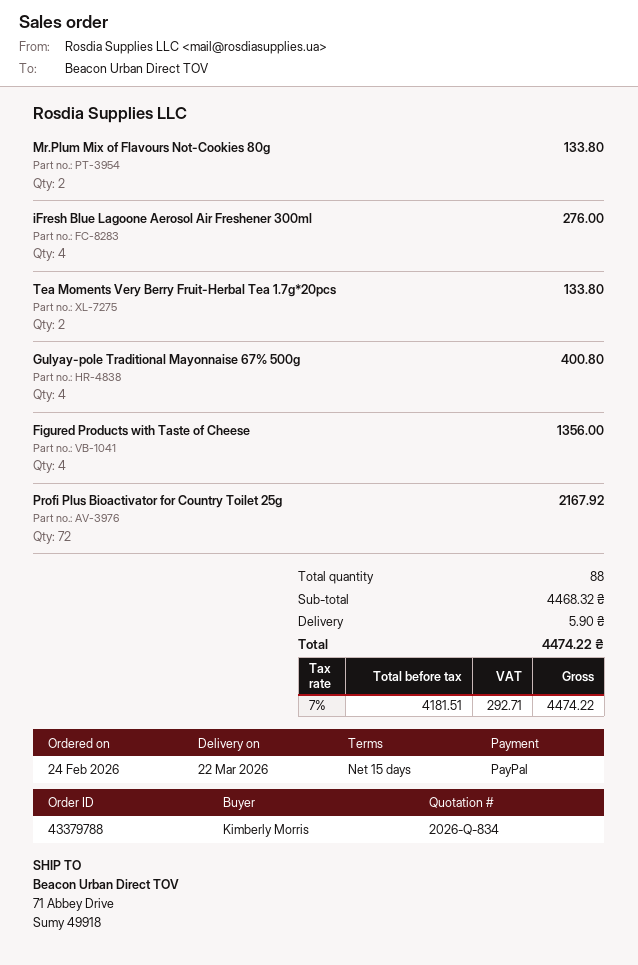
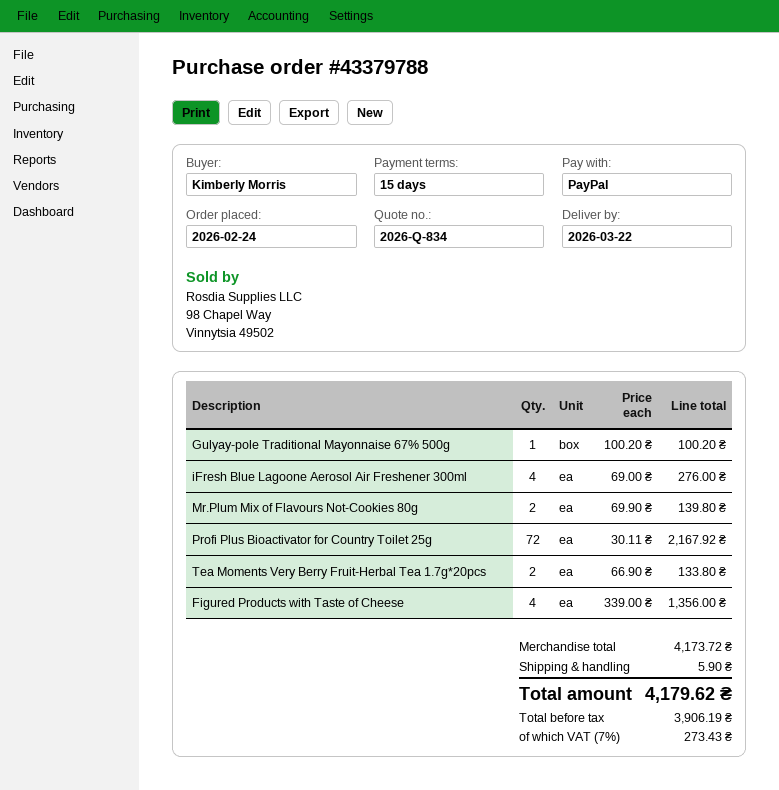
Mr.Plum Mix of Flavours Not-Cookies 80g: 2 for 133.80 -> 2 for 139.80
Gulyay-pole Traditional Mayonnaise 67% 500g: 4 for 400.80 -> 1 for 100.20
subtotal: 4468.32 -> 4173.72
net: 4181.51 -> 3906.19
tax: 7% = 292.71 -> 7% = 273.43
total: 4474.22 -> 4179.62

